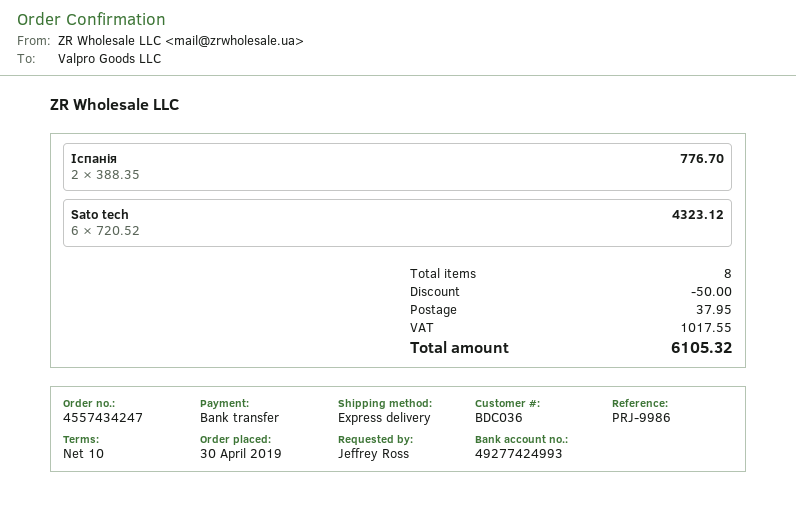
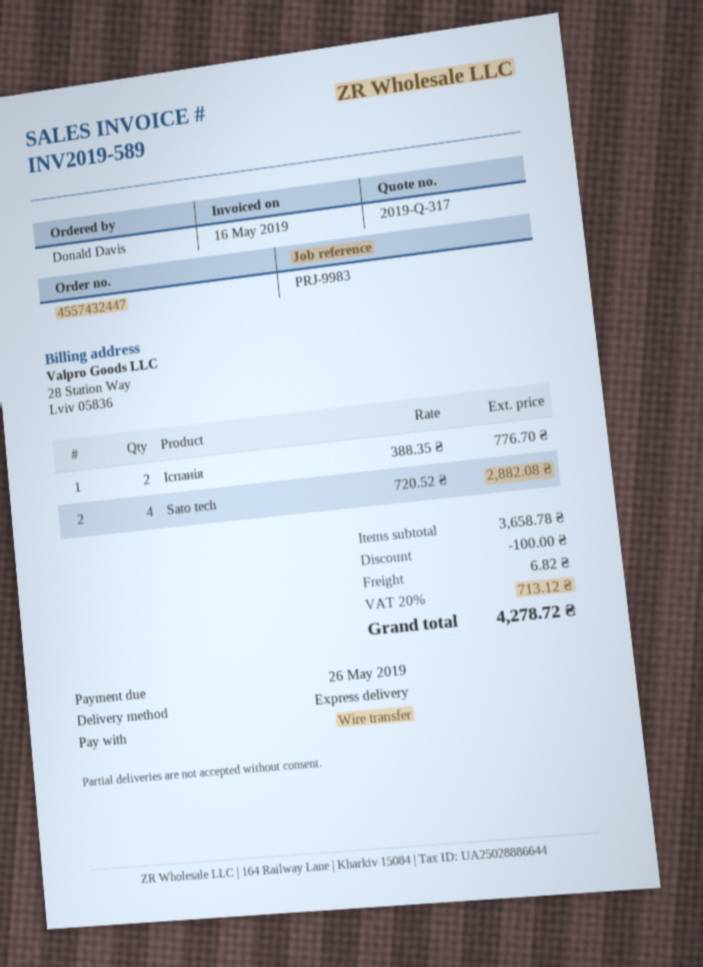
order number: 4557434247 -> 4557432447
reference: PRJ-9986 -> PRJ-9983
ordered by: Jeffrey Ross -> Donald Davis
Sato tech: 6 x 720.52 = 4323.12 -> 4 x 720.52 = 2882.08
discount: 50.00 -> 100.00
shipping: 37.95 -> 6.82
tax: 1017.55 -> 713.12
total: 6105.32 -> 4278.72

